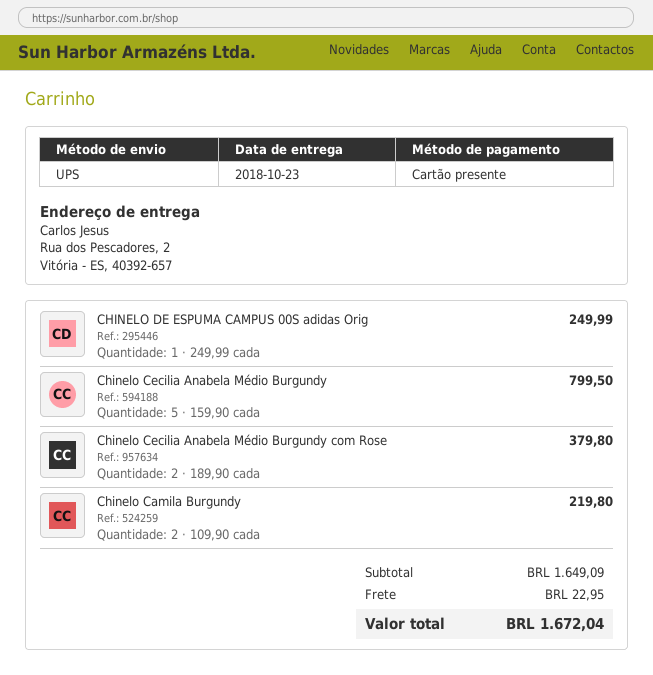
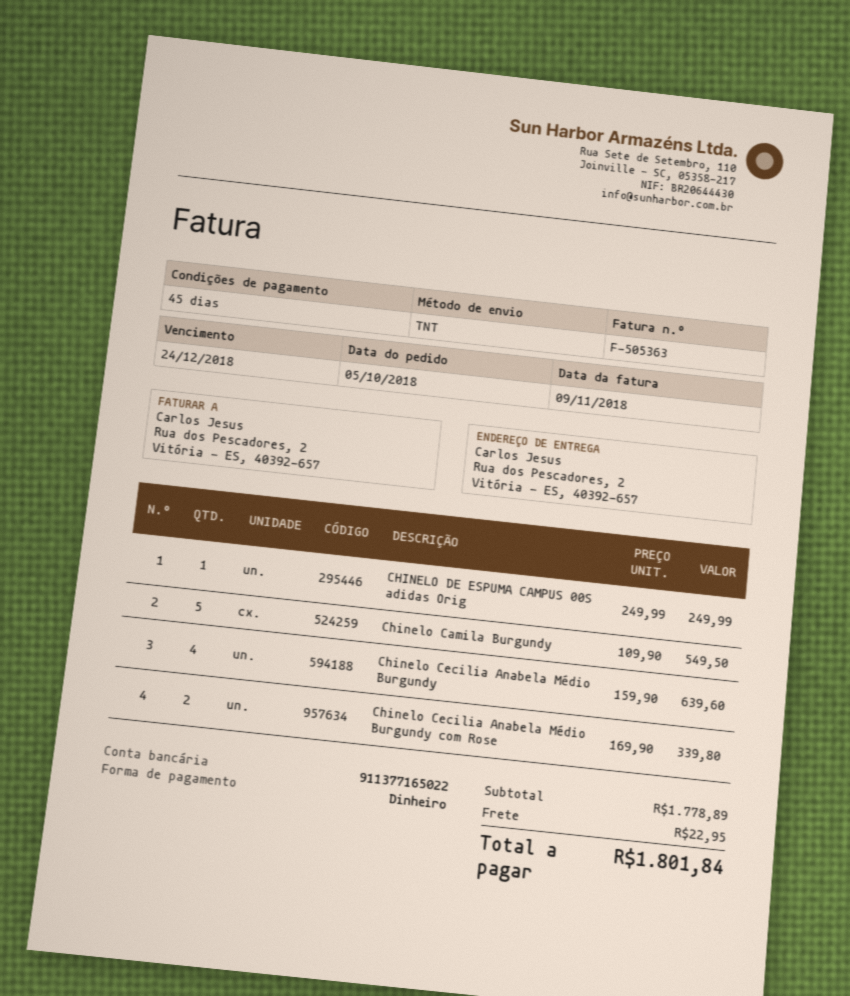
payment method: gift card -> cash
shipping method: UPS -> TNT
Chinelo Cecilia Anabela Médio Burgundy: 5 x 159.90 = 799.50 -> 4 x 159.90 = 639.60
Chinelo Cecilia Anabela Médio Burgundy com Rose: 2 x 189.90 = 379.80 -> 2 x 169.90 = 339.80
Chinelo Camila Burgundy: 2 x 109.90 = 219.80 -> 5 x 109.90 = 549.50
subtotal: 1649.09 -> 1778.89
total: 1672.04 -> 1801.84

